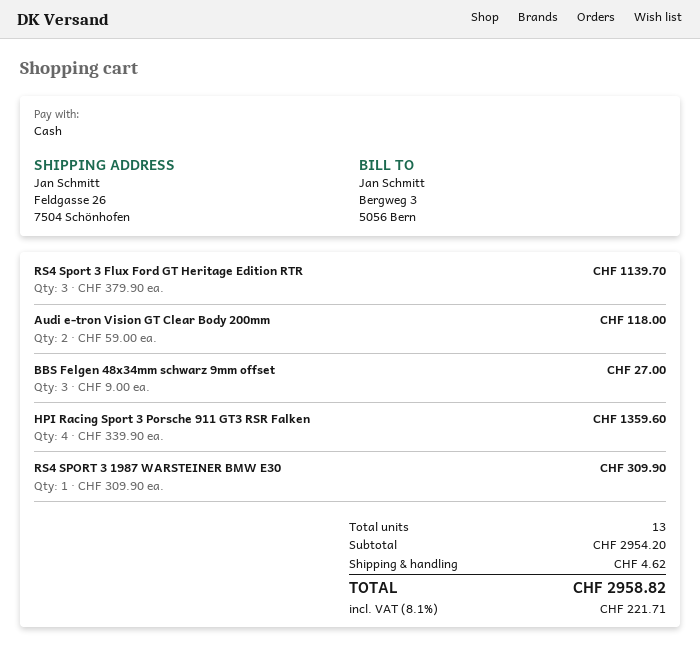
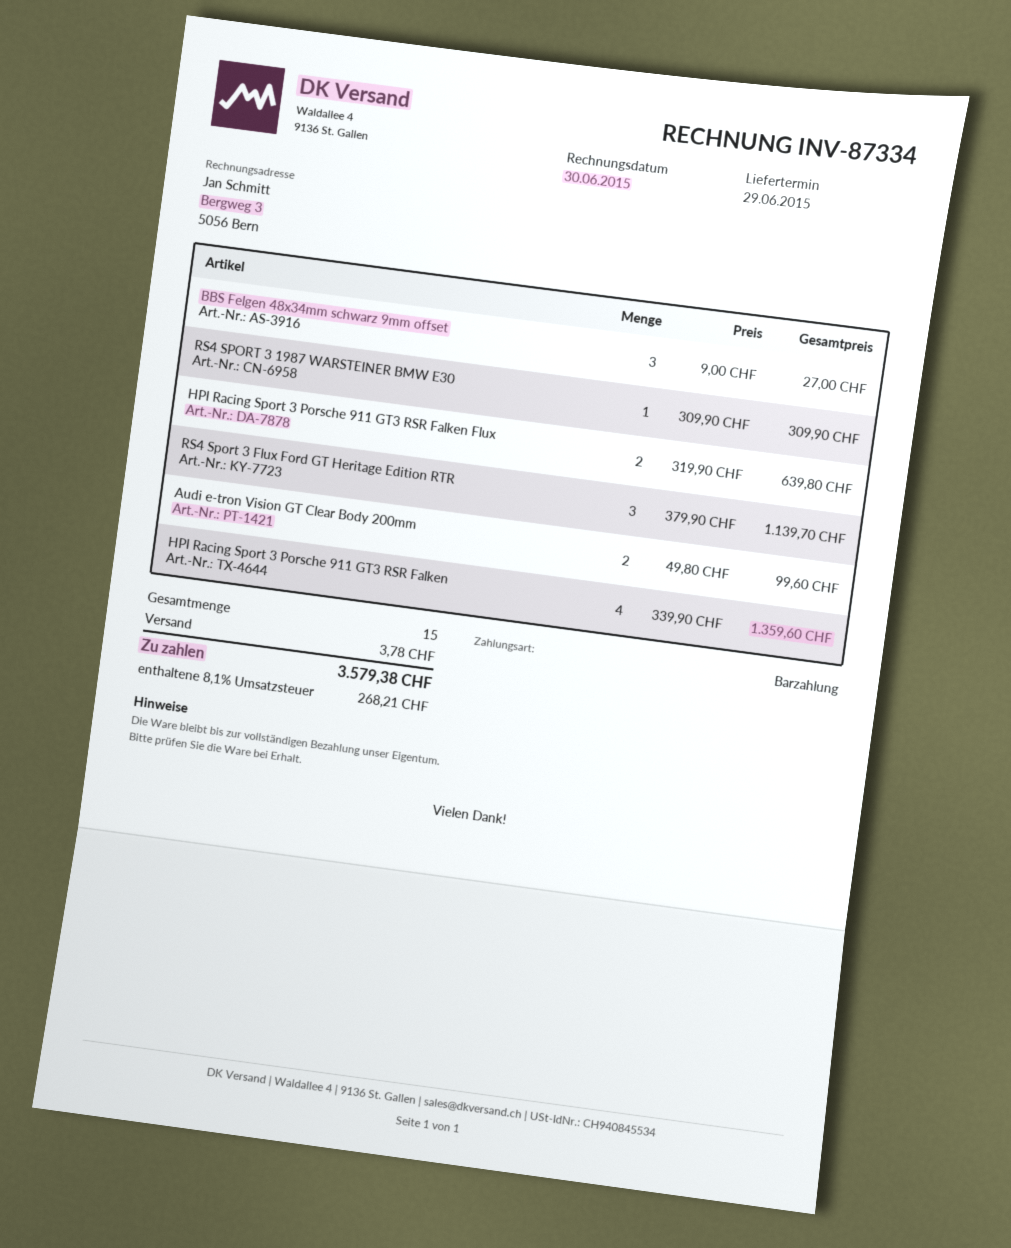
Audi e-tron Vision GT Clear Body 200mm: 2 x 59.00 = 118.00 -> 2 x 49.80 = 99.60
HPI Racing Sport 3 Porsche 911 GT3 RSR Falken Flux: none -> 2 x 319.90 = 639.80
total quantity: 13 -> 15
shipping: 4.62 -> 3.78
tax: 8.1% = 221.71 -> 8.1% = 268.21
total: 2958.82 -> 3579.38

